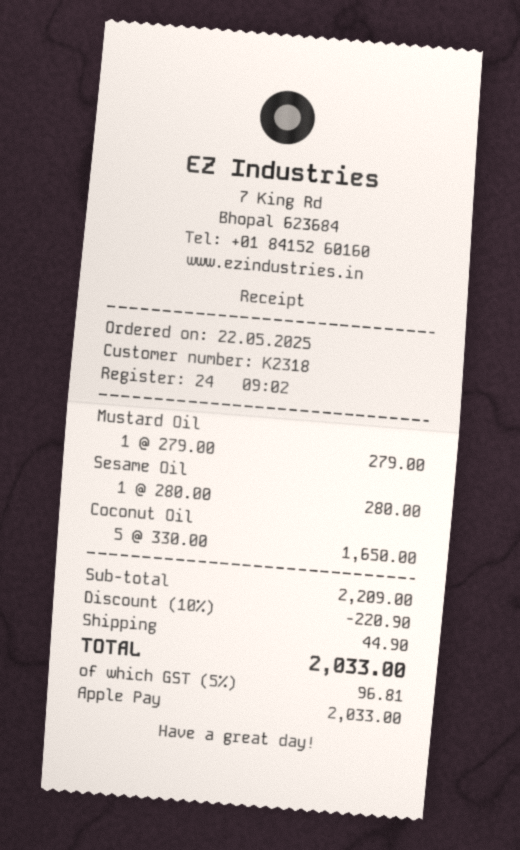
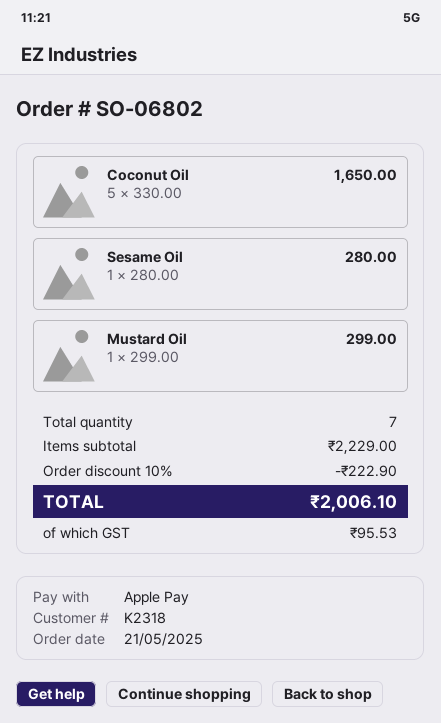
order date: 2025-05-22 -> 2025-05-21
Mustard Oil: 1 x 279.00 = 279.00 -> 1 x 299.00 = 299.00
subtotal: 2209.00 -> 2229.00
discount: 10% = 220.90 -> 10% = 222.90
shipping: 44.90 -> none
tax: 96.81 -> 95.53
total: 2033.00 -> 2006.10

